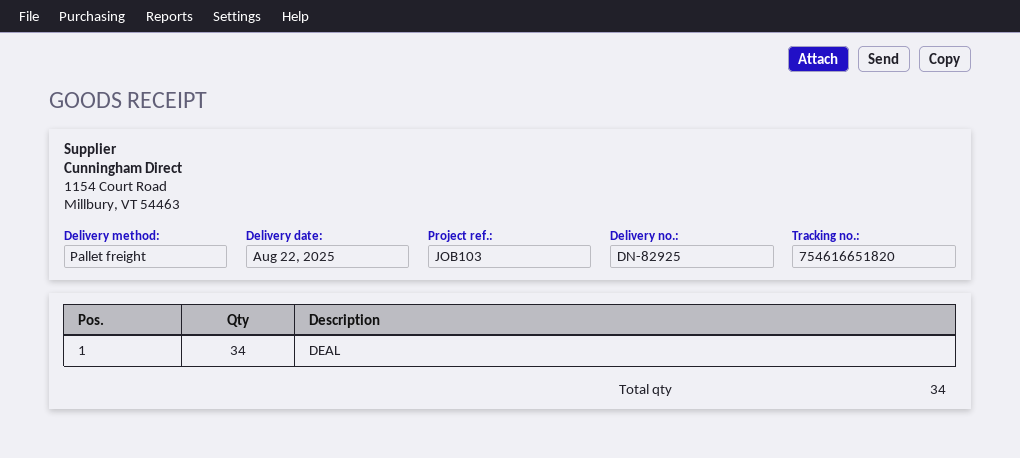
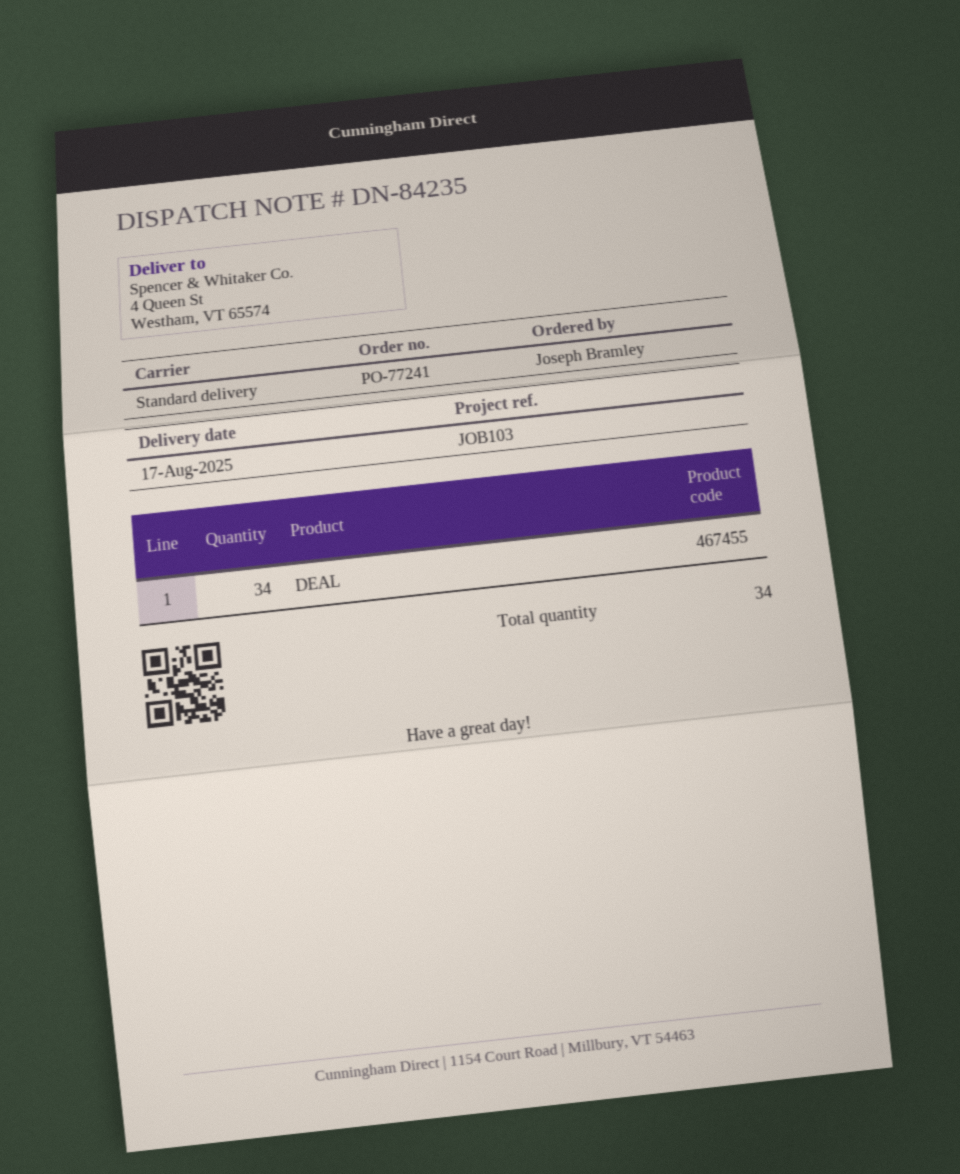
delivery note number: DN-82925 -> DN-84235
delivery date: 2025-08-22 -> 2025-08-17
shipping method: pallet freight -> standard

